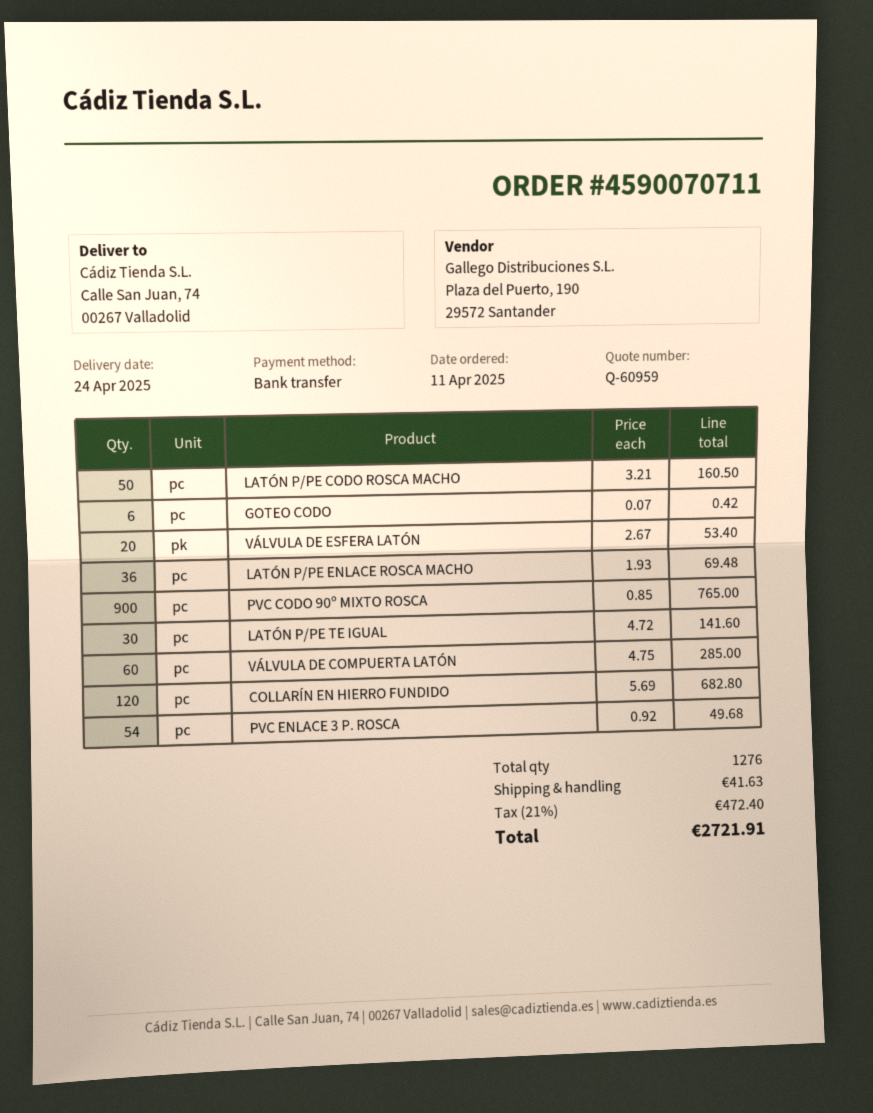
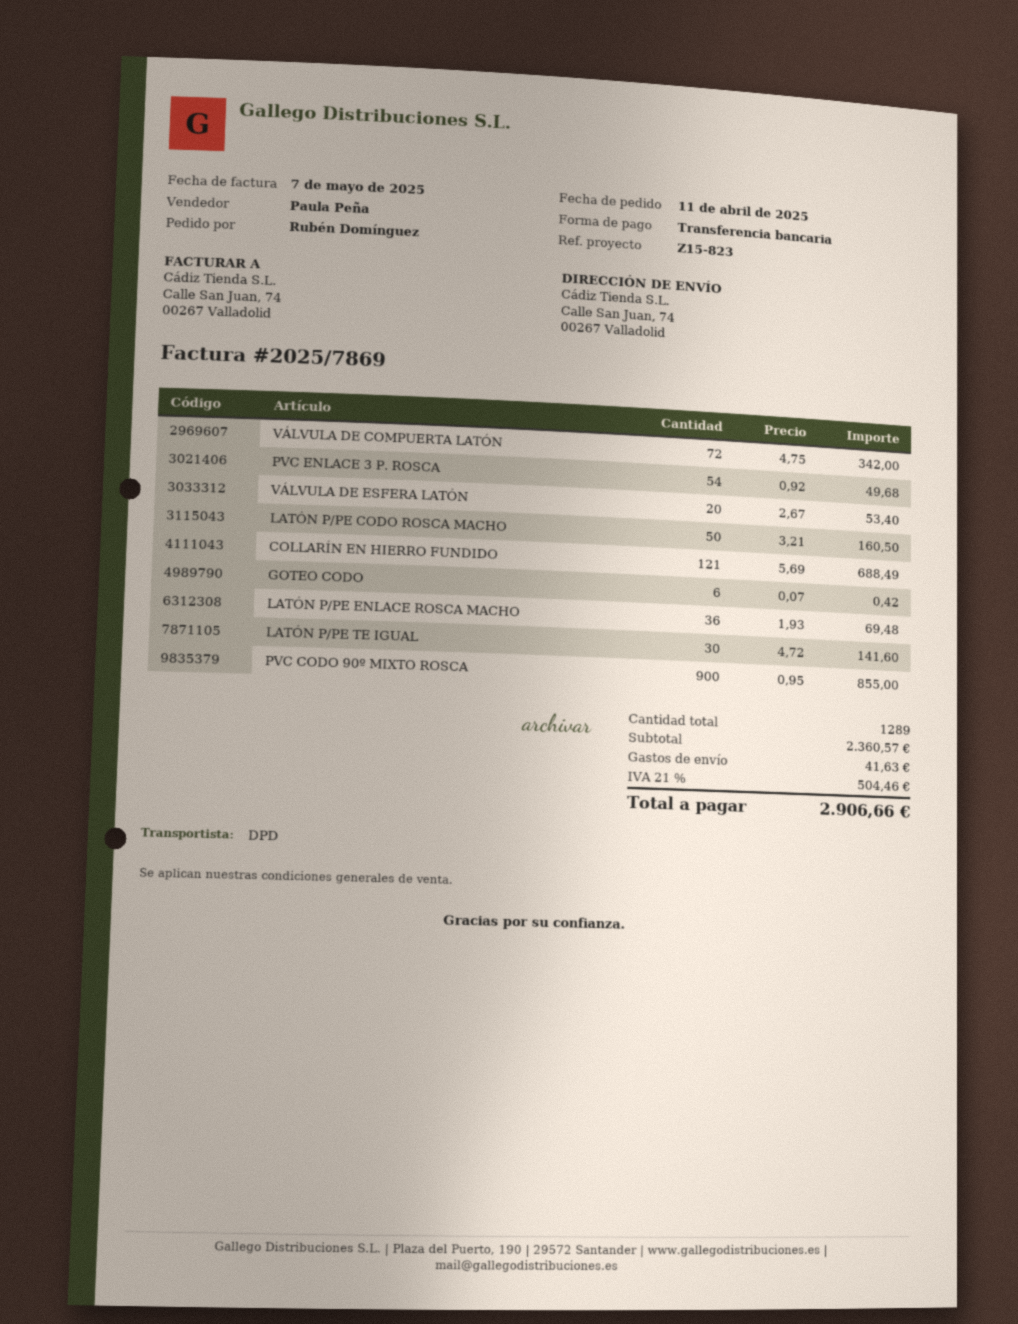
PVC CODO 90º MIXTO ROSCA: 900 x 0.85 = 765.00 -> 900 x 0.95 = 855.00
VÁLVULA DE COMPUERTA LATÓN: 60 x 4.75 = 285.00 -> 72 x 4.75 = 342.00
COLLARÍN EN HIERRO FUNDIDO: 120 x 5.69 = 682.80 -> 121 x 5.69 = 688.49
total quantity: 1276 -> 1289
tax: 21% = 472.40 -> 21% = 504.46
total: 2721.91 -> 2906.66

